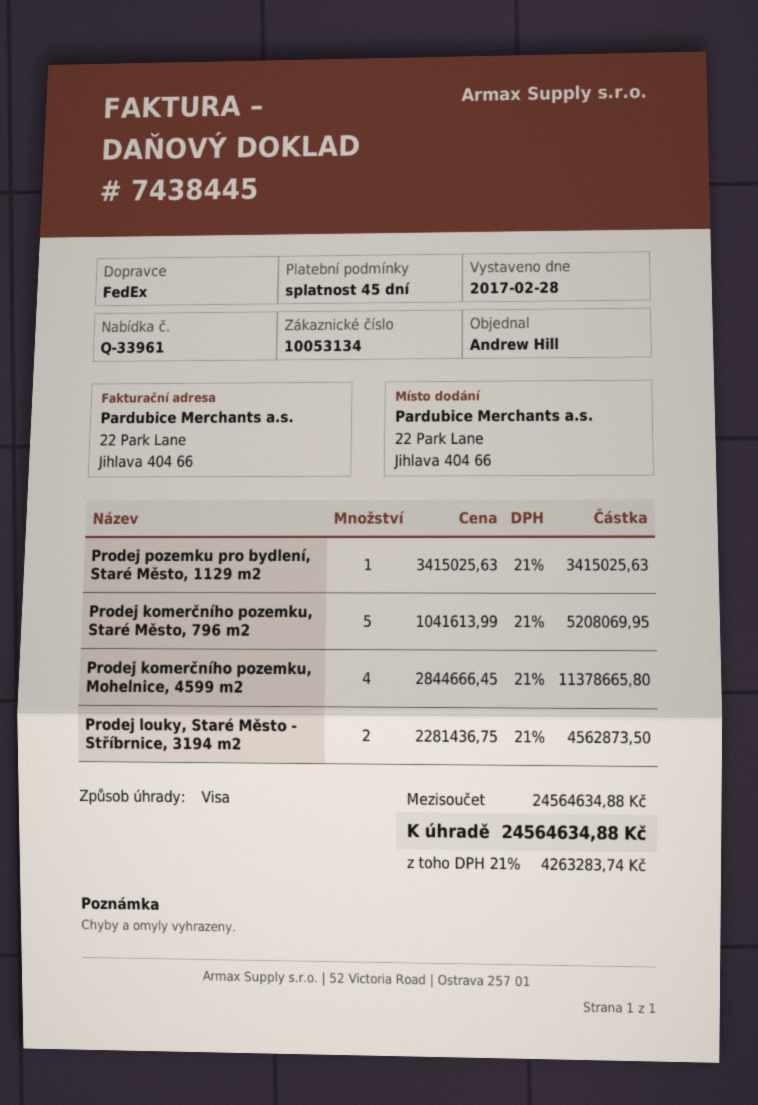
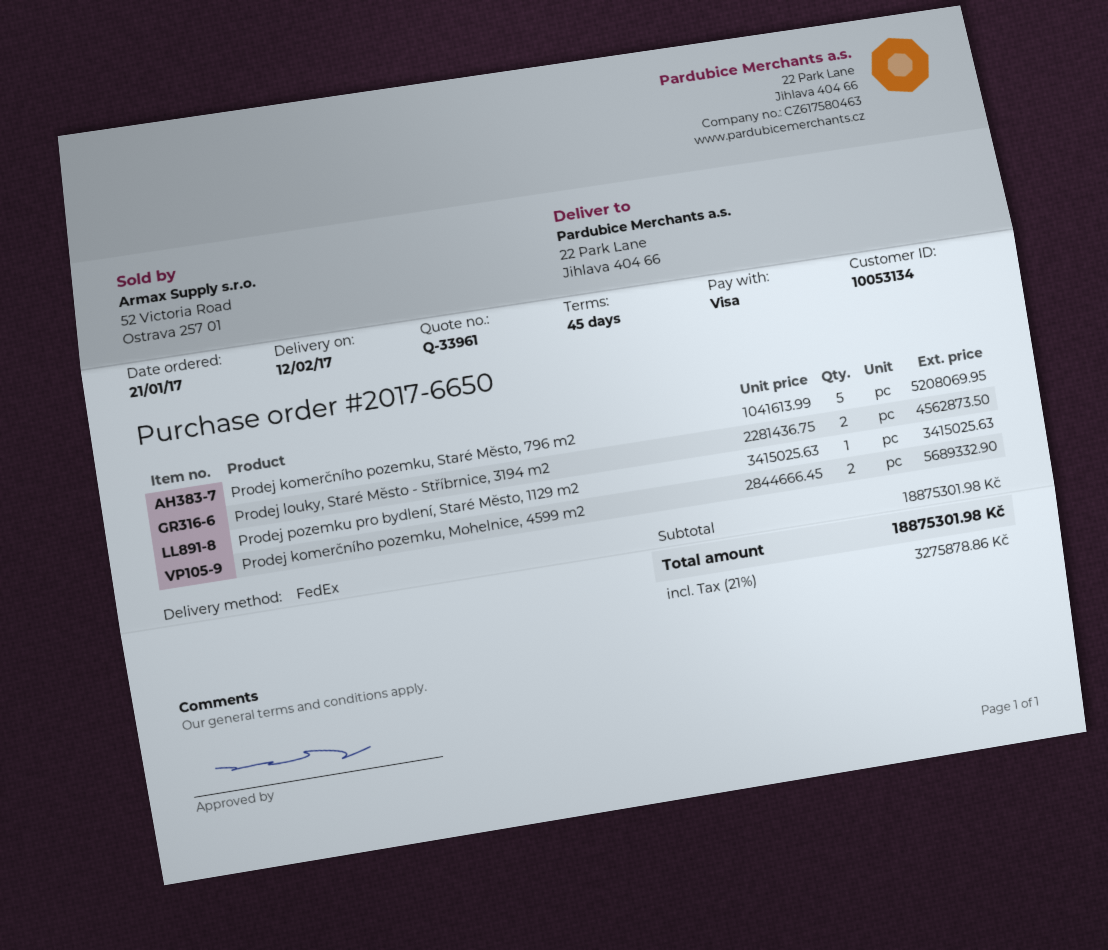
Prodej komerčního pozemku, Mohelnice, 4599 m2: 4 x 2844666.45 = 11378665.80 -> 2 x 2844666.45 = 5689332.90
subtotal: 24564634.88 -> 18875301.98
tax: 21% = 4263283.74 -> 21% = 3275878.86
total: 24564634.88 -> 18875301.98

